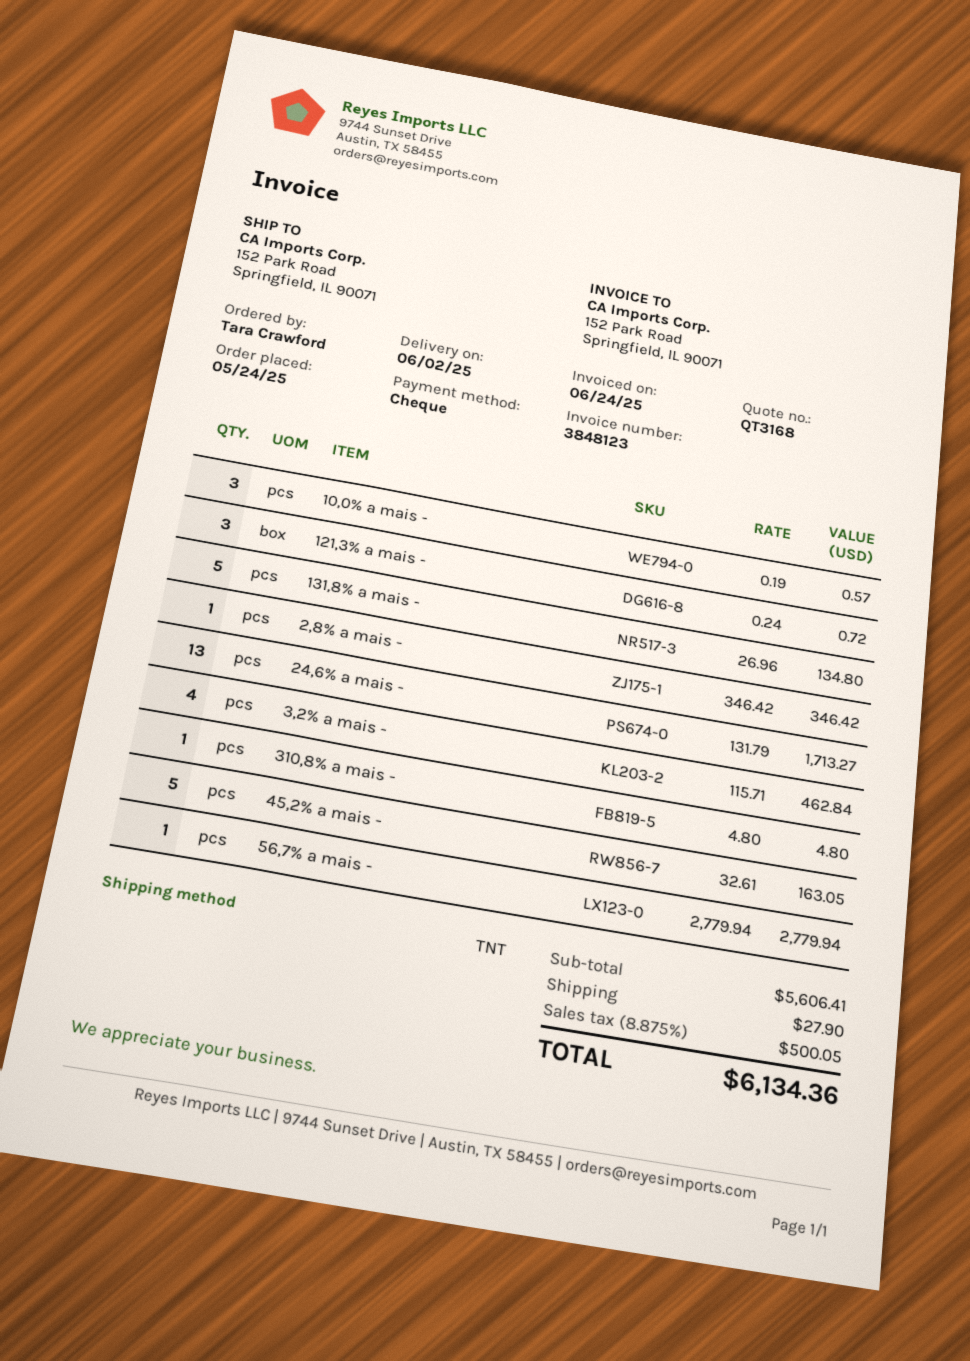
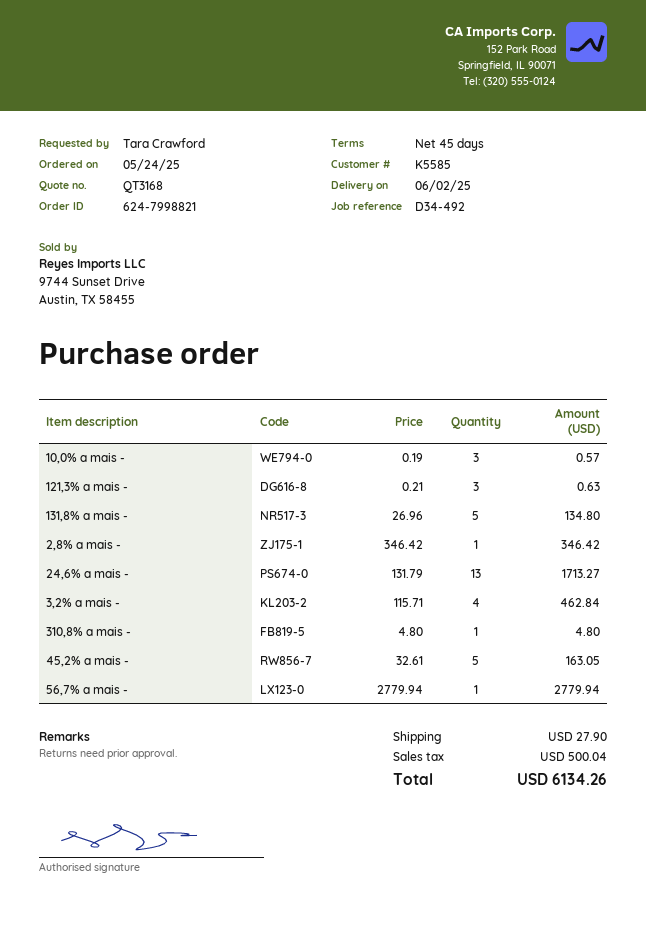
121,3% a mais -: 3 x 0.24 = 0.72 -> 3 x 0.21 = 0.63
tax: 500.05 -> 500.04
total: 6134.36 -> 6134.26

